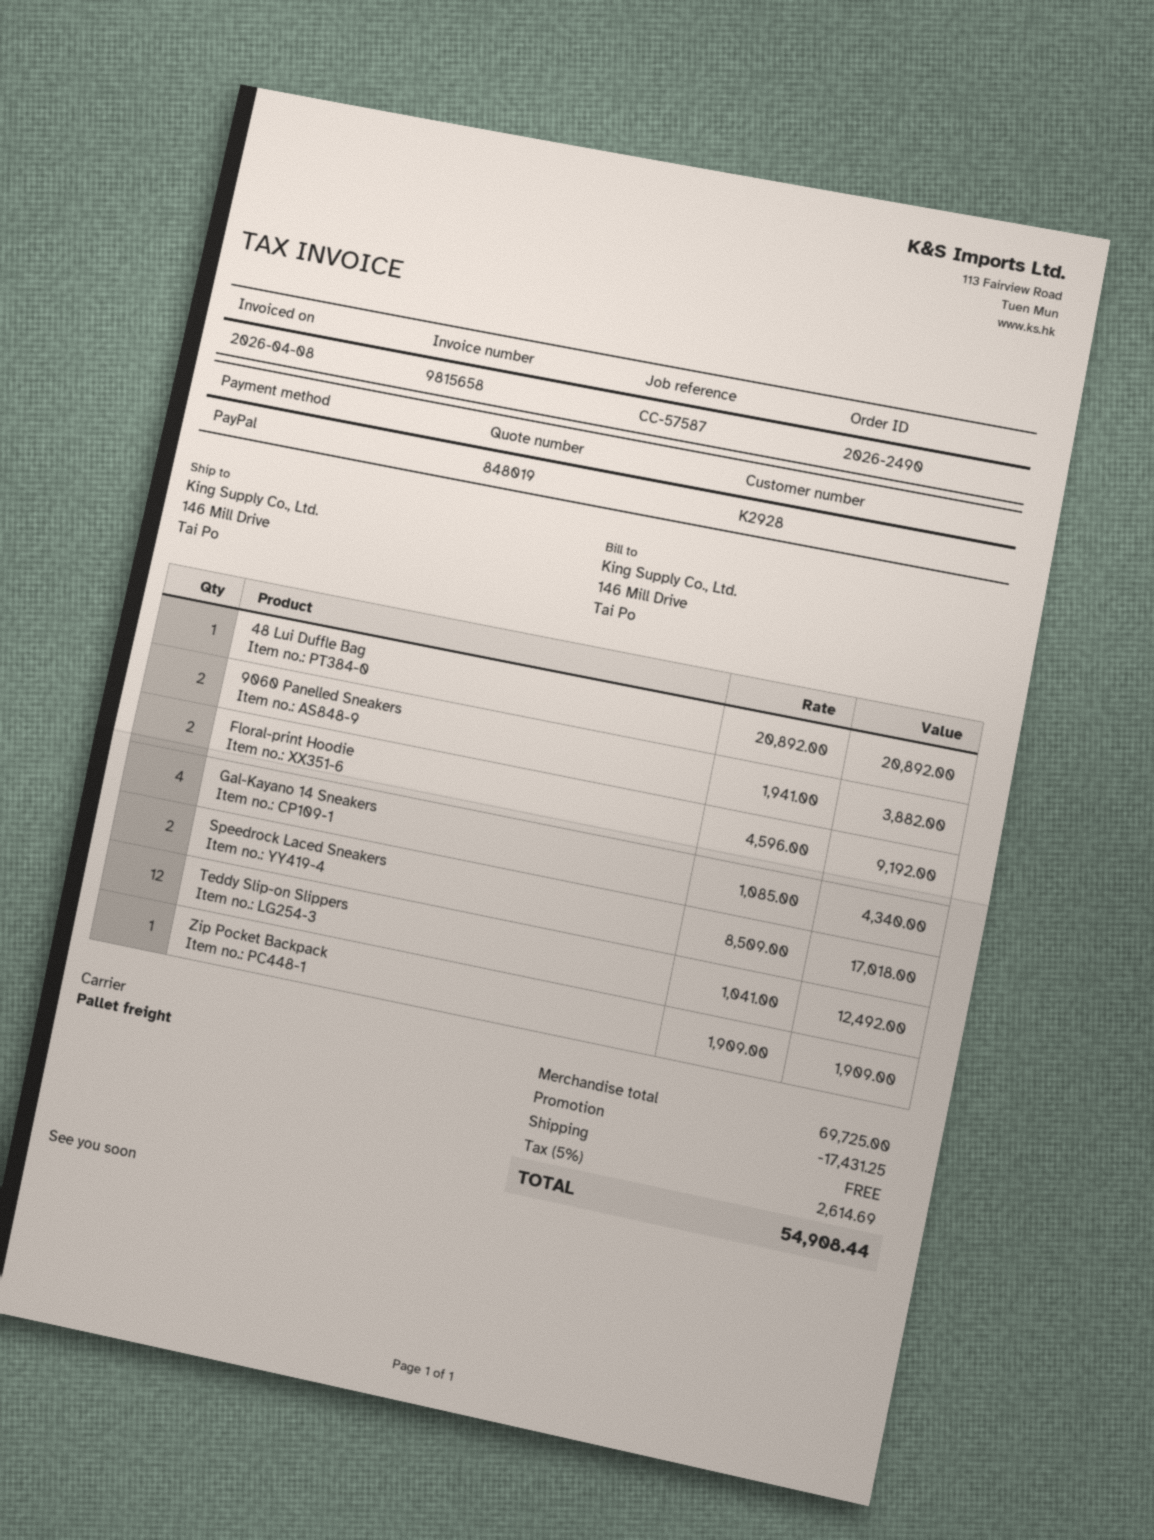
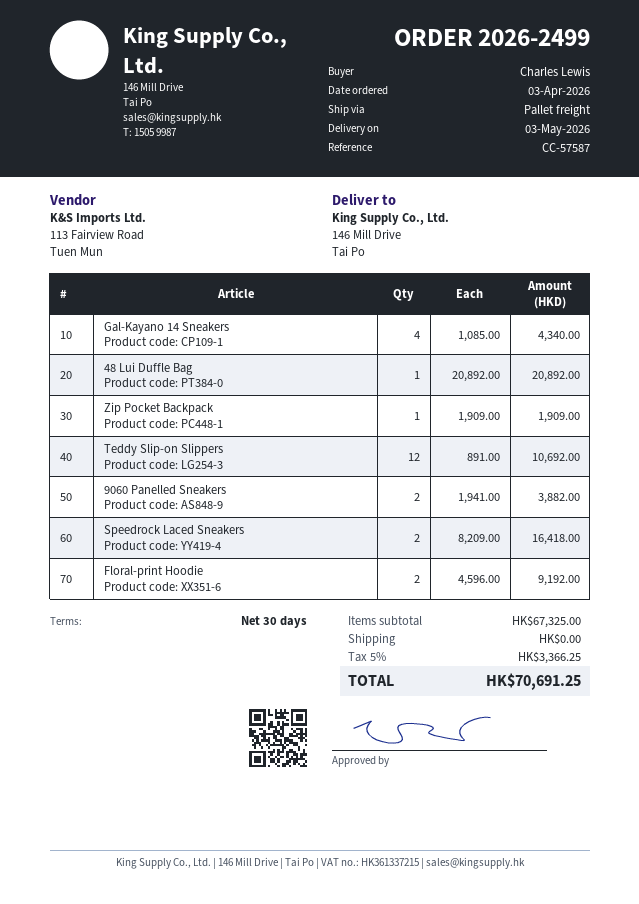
order number: 2026-2490 -> 2026-2499
Speedrock Laced Sneakers: 2 x 8509.00 = 17018.00 -> 2 x 8209.00 = 16418.00
Teddy Slip-on Slippers: 12 x 1041.00 = 12492.00 -> 12 x 891.00 = 10692.00
subtotal: 69725.00 -> 67325.00
discount: 17431.25 -> none
tax: 5% = 2614.69 -> 5% = 3366.25
total: 54908.44 -> 70691.25

